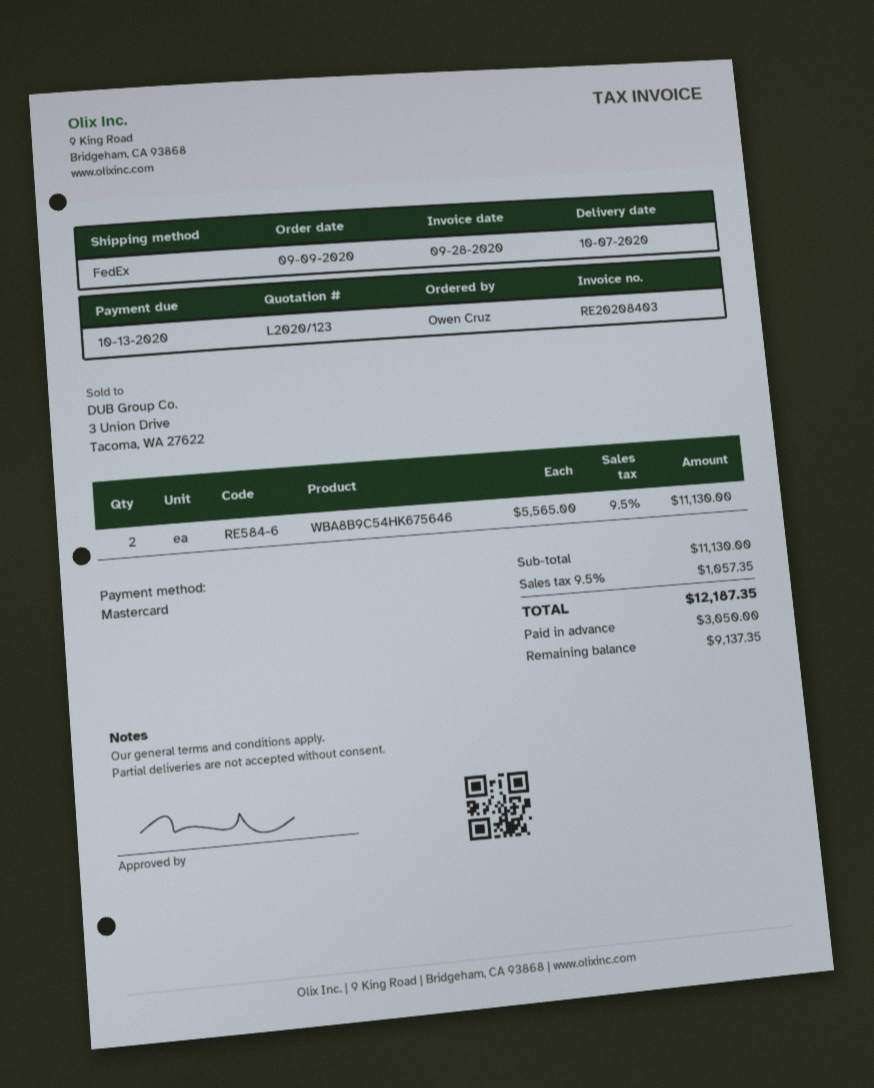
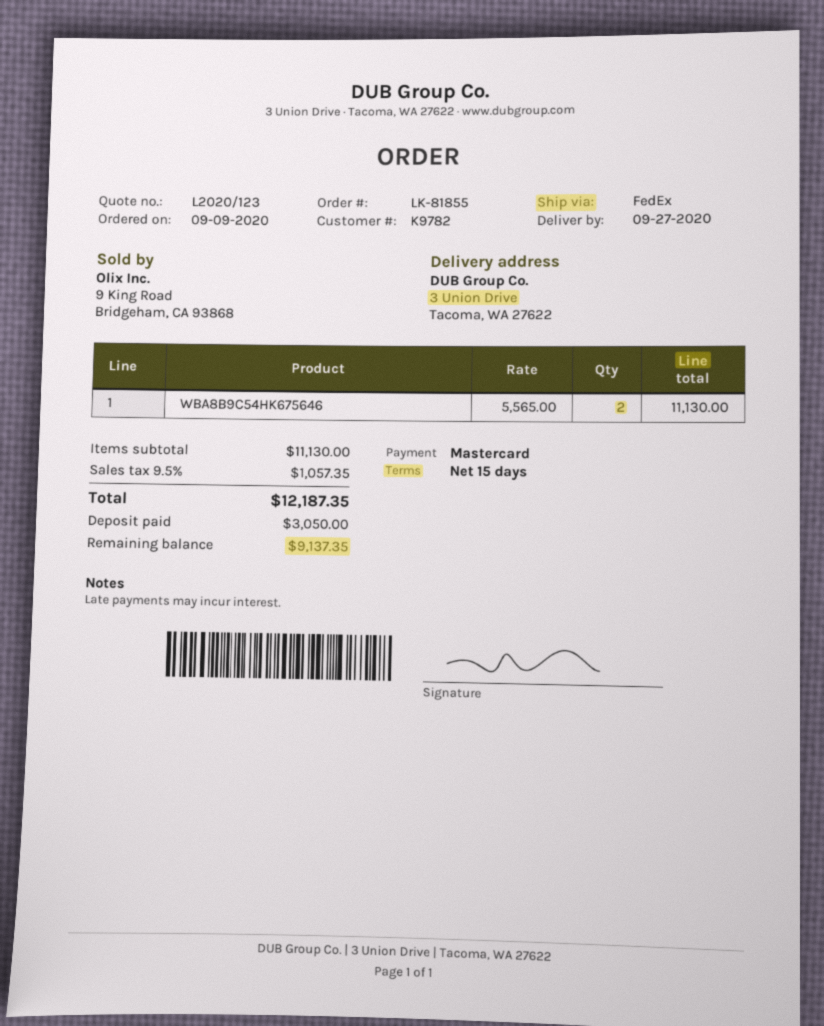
delivery date: 2020-10-07 -> 2020-09-27

